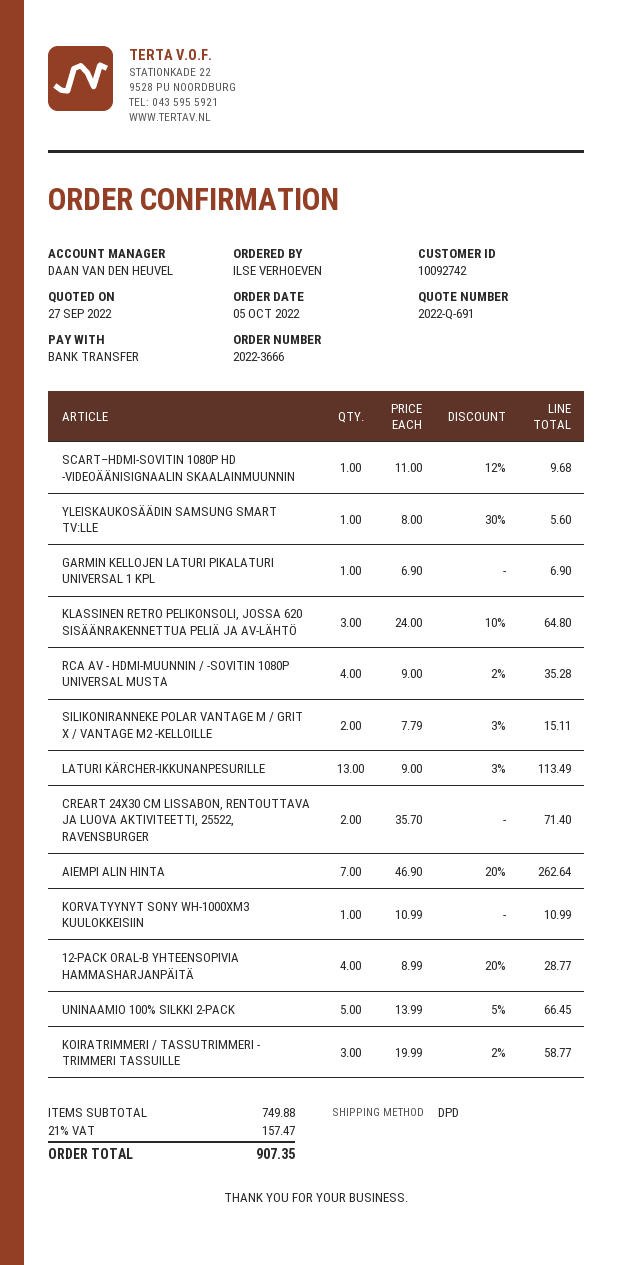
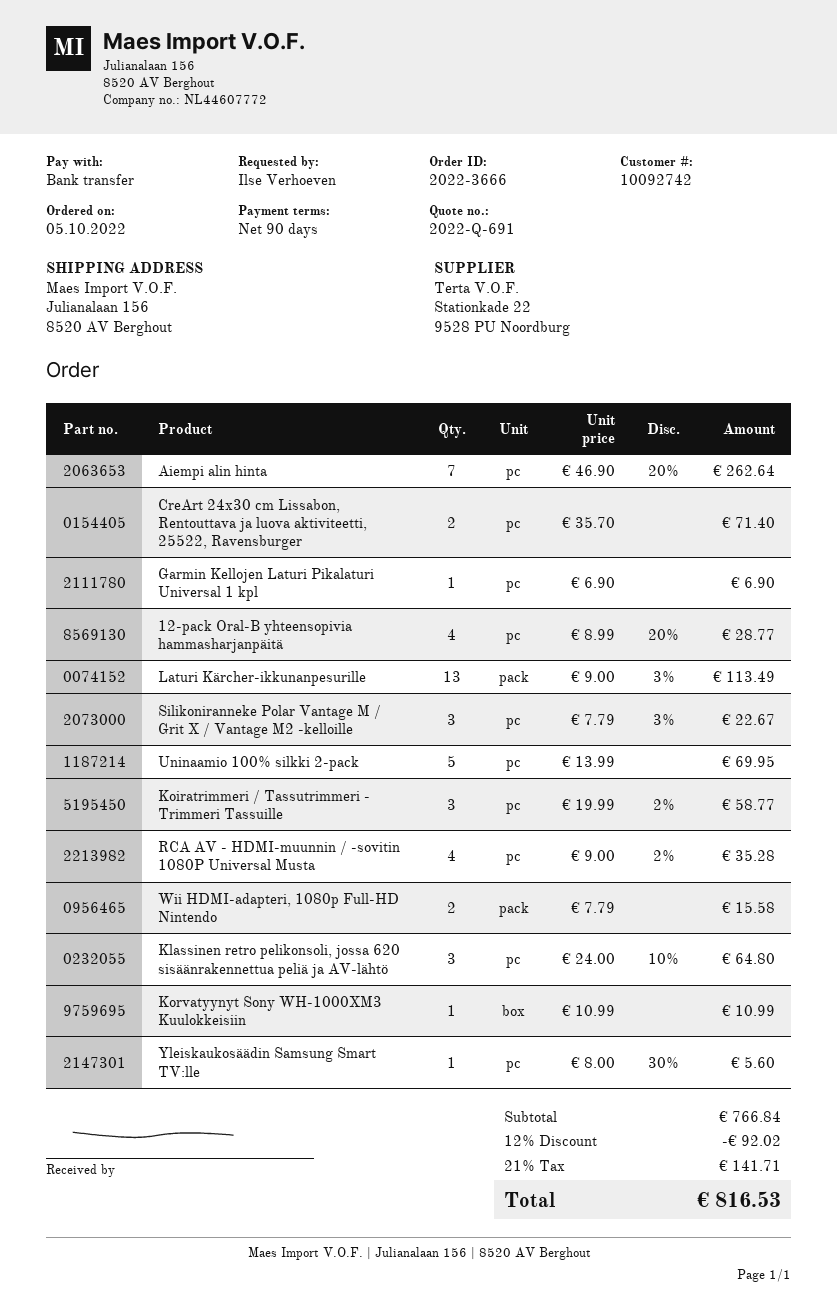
SCART–HDMI-SOVITIN 1080P HD -VIDEOÄÄNISIGNAALIN SKAALAINMUUNNIN: 1 x 11.00 - 12% = 9.68 -> none
SILIKONIRANNEKE POLAR VANTAGE M / GRIT X / VANTAGE M2 -KELLOILLE: 2 x 7.79 - 3% = 15.11 -> 3 x 7.79 - 3% = 22.67
UNINAAMIO 100% SILKKI 2-PACK: 5 x 13.99 - 5% = 66.45 -> 5 x 13.99 = 69.95
Wii HDMI-adapteri, 1080p Full-HD Nintendo: none -> 2 x 7.79 = 15.58
subtotal: 749.88 -> 766.84
discount: none -> 12% = 92.02
tax: 21% = 157.47 -> 21% = 141.71
total: 907.35 -> 816.53

